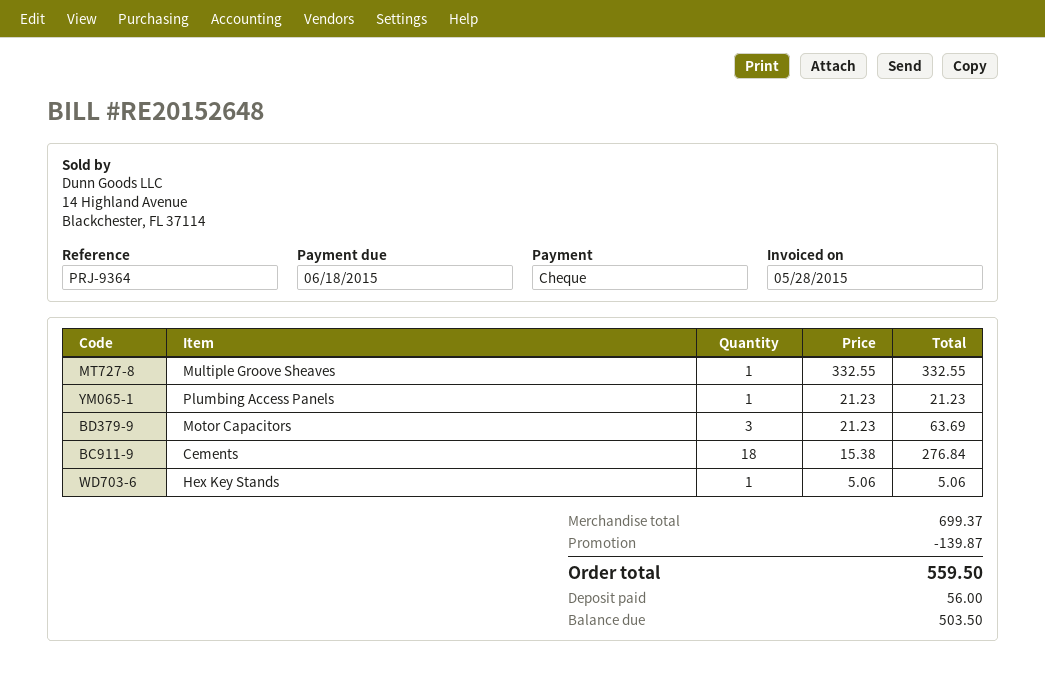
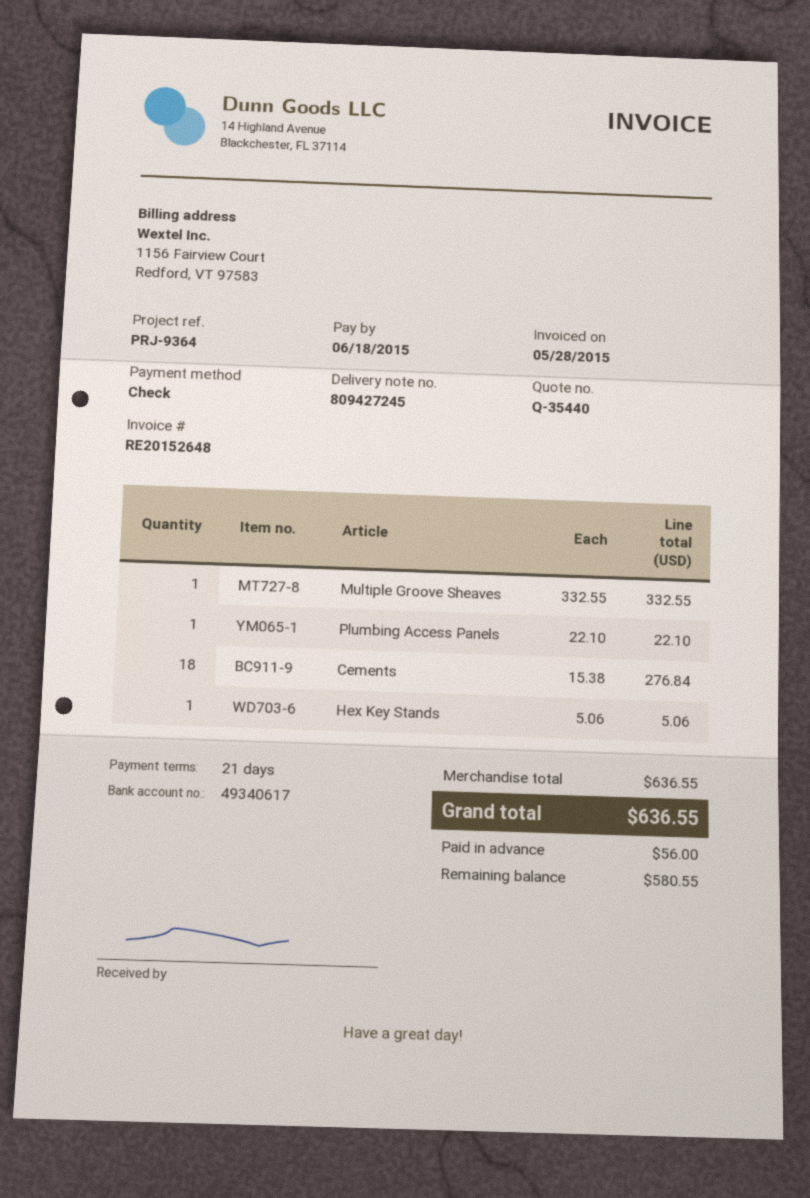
Plumbing Access Panels: 1 x 21.23 = 21.23 -> 1 x 22.10 = 22.10
Motor Capacitors: 3 x 21.23 = 63.69 -> none
subtotal: 699.37 -> 636.55
discount: 139.87 -> none
total: 559.50 -> 636.55
balance: 503.50 -> 580.55

